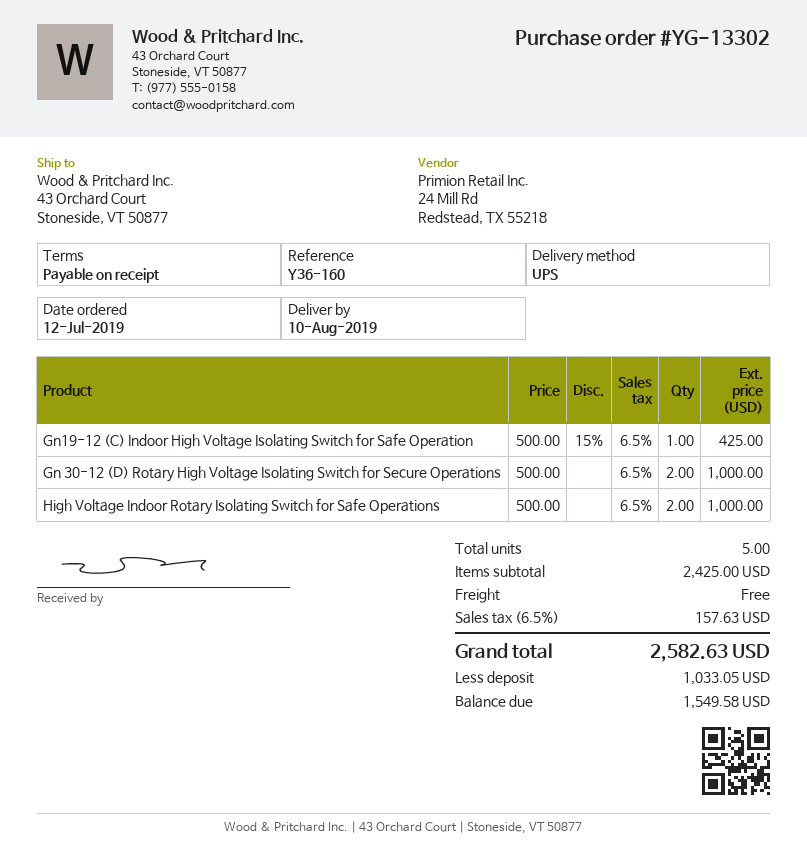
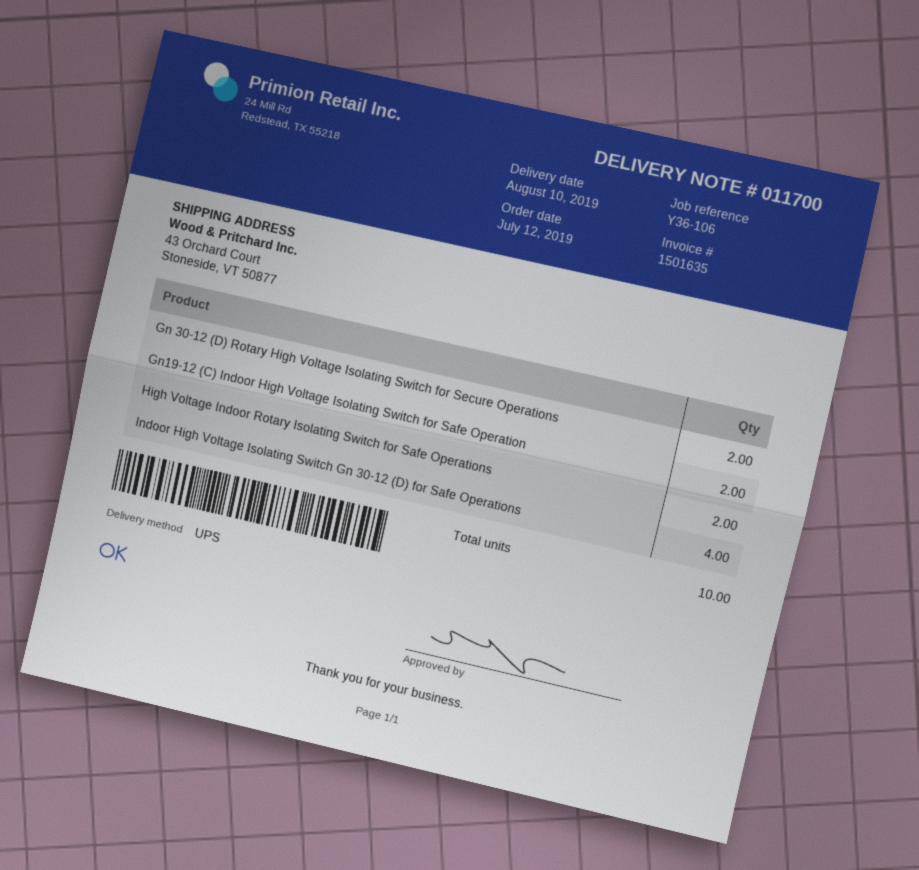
reference: Y36-160 -> Y36-106
Gn19-12 (C) Indoor High Voltage Isolating Switch for Safe Operation: 1 -> 2
Indoor High Voltage Isolating Switch Gn 30-12 (D) for Safe Operations: none -> 4
total quantity: 5 -> 10

